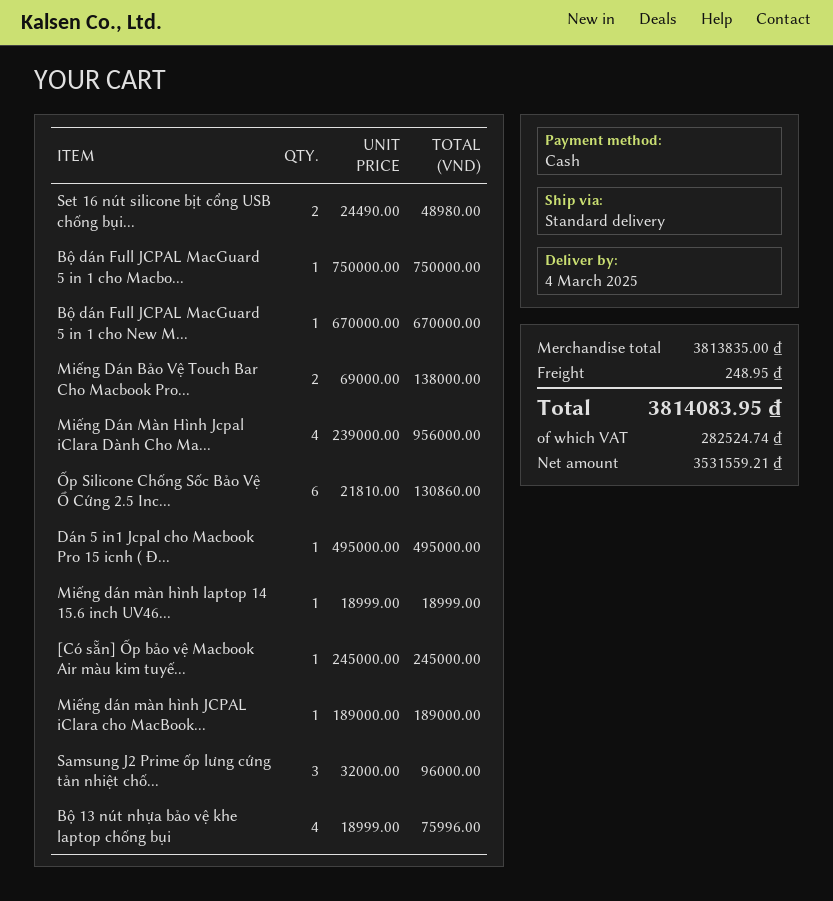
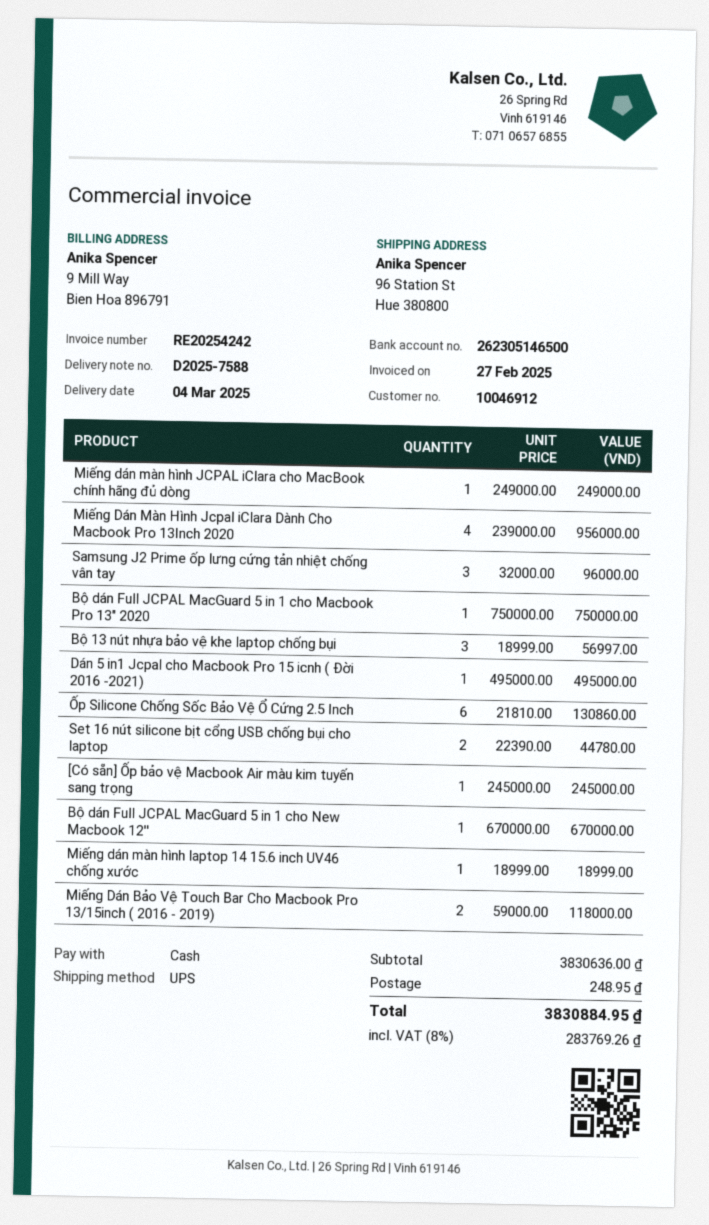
shipping method: standard -> UPS
Set 16 nút silicone bịt cổng USB chống bụi...: 2 x 24490.00 = 48980.00 -> 2 x 22390.00 = 44780.00
Miếng Dán Bảo Vệ Touch Bar Cho Macbook Pro...: 2 x 69000.00 = 138000.00 -> 2 x 59000.00 = 118000.00
Miếng dán màn hình JCPAL iClara cho MacBook...: 1 x 189000.00 = 189000.00 -> 1 x 249000.00 = 249000.00
Bộ 13 nút nhựa bảo vệ khe laptop chống bụi: 4 x 18999.00 = 75996.00 -> 3 x 18999.00 = 56997.00
subtotal: 3813835.00 -> 3830636.00
tax: 282524.74 -> 283769.26
total: 3814083.95 -> 3830884.95

